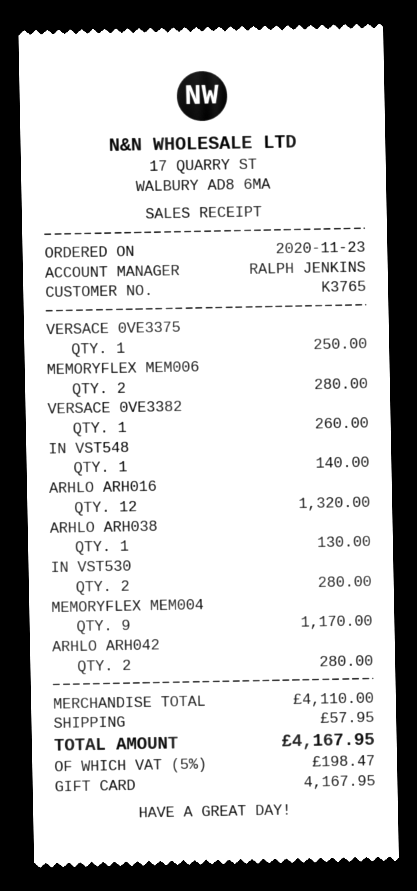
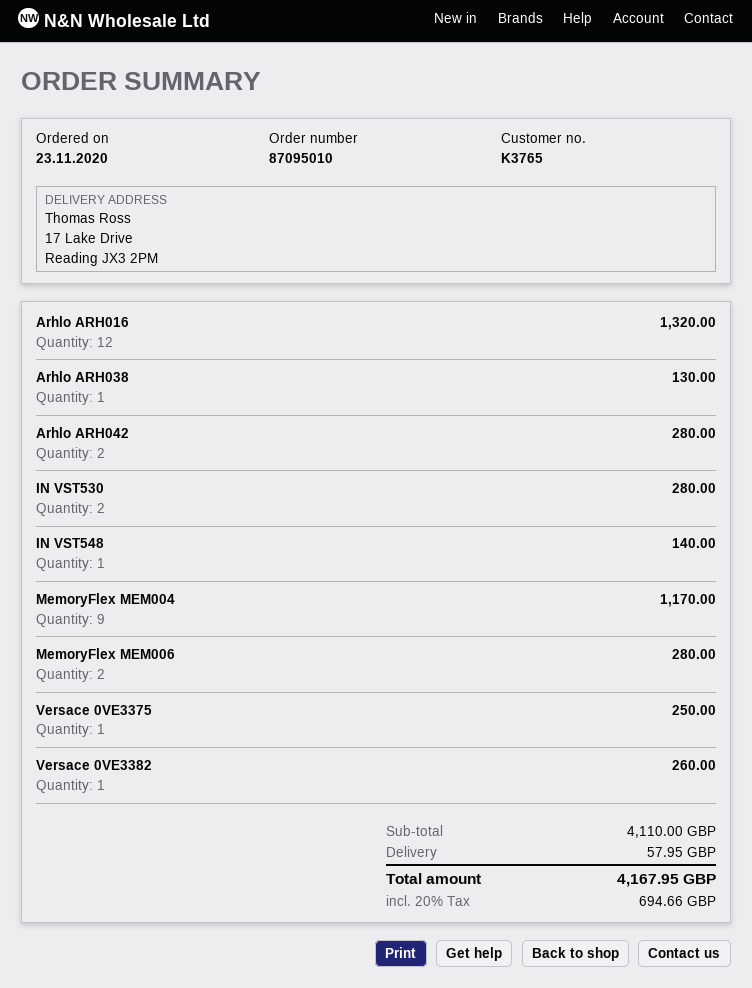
tax: 5% = 198.47 -> 20% = 694.66

